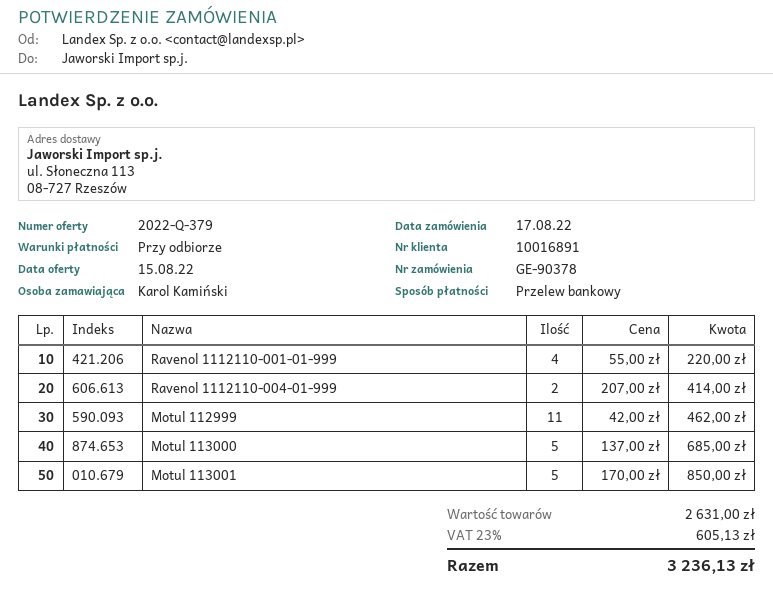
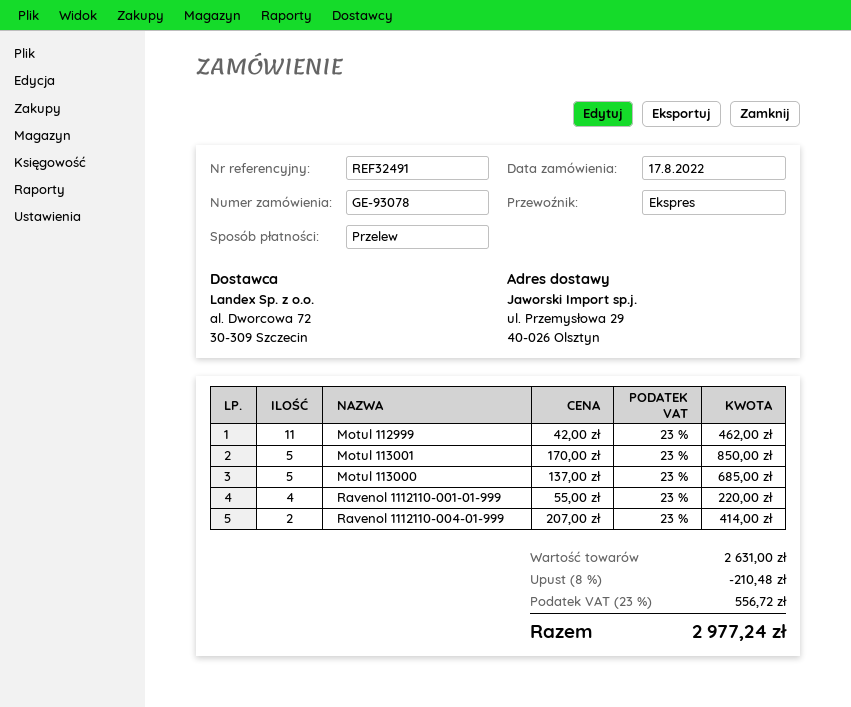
order number: GE-90378 -> GE-93078
ship to: ul. Słoneczna 113, 08-727 Rzeszów -> ul. Przemysłowa 29, 40-026 Olsztyn
discount: none -> 8% = 210.48
tax: 23% = 605.13 -> 23% = 556.72
total: 3236.13 -> 2977.24

